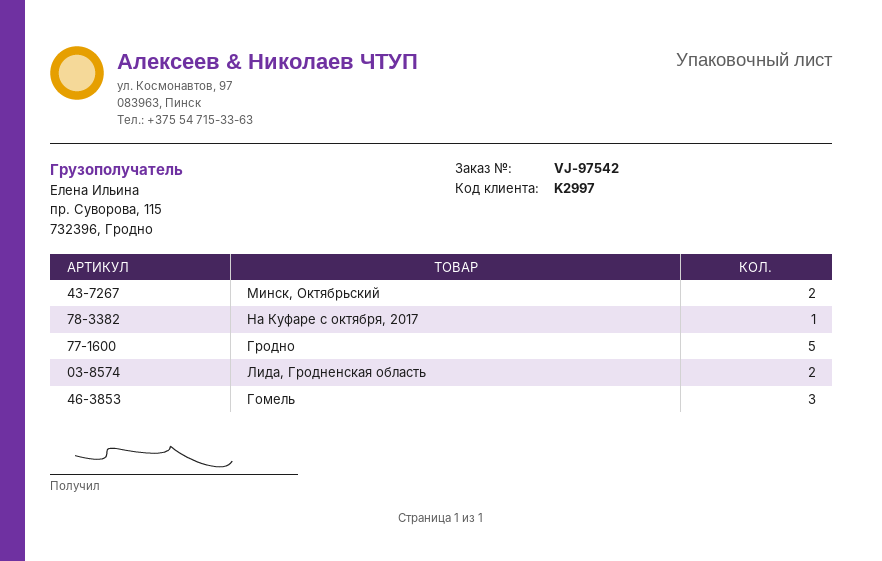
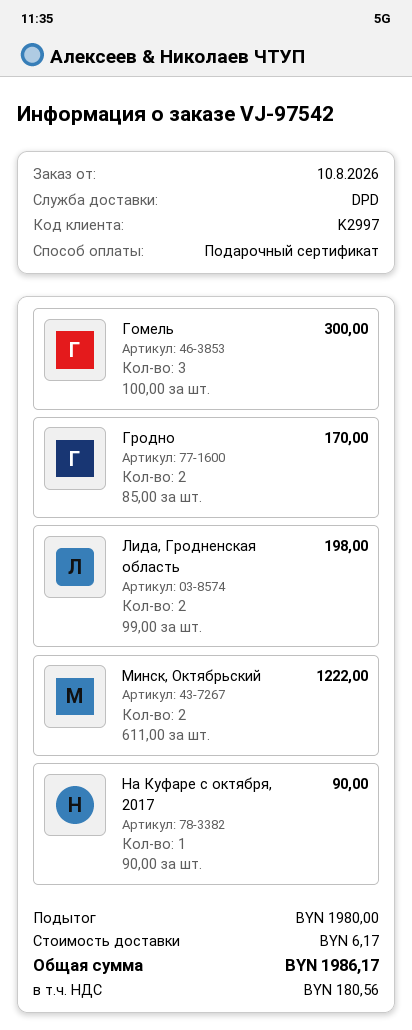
Гродно: 5 -> 2

